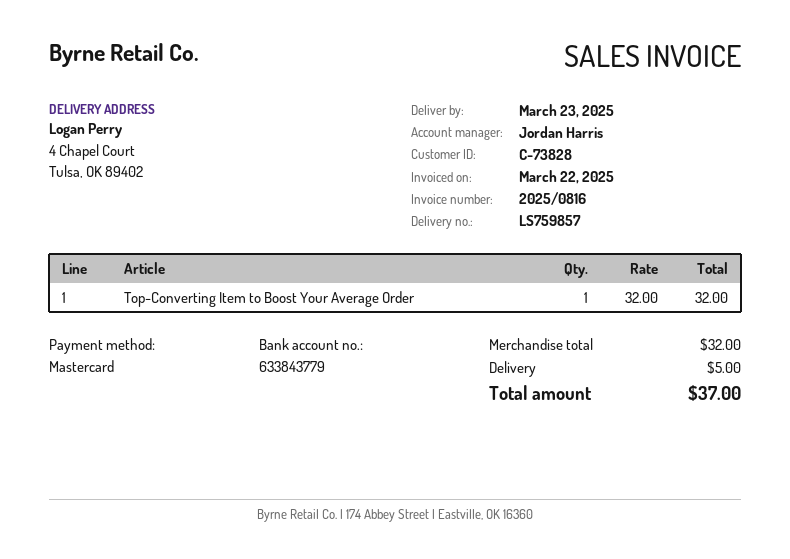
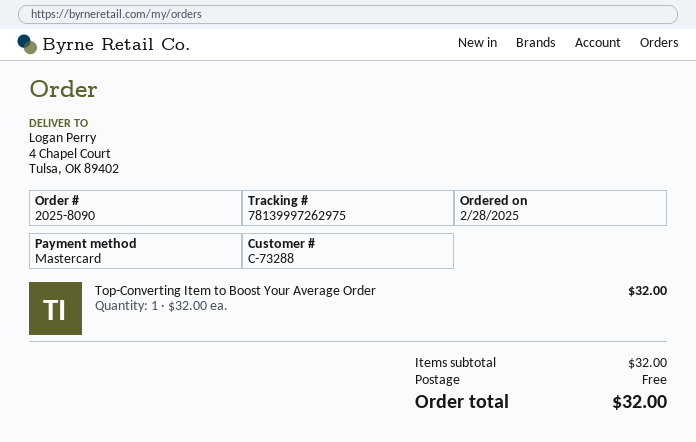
customer number: C-73828 -> C-73288
shipping: 5.00 -> 0.00
total: 37.00 -> 32.00

